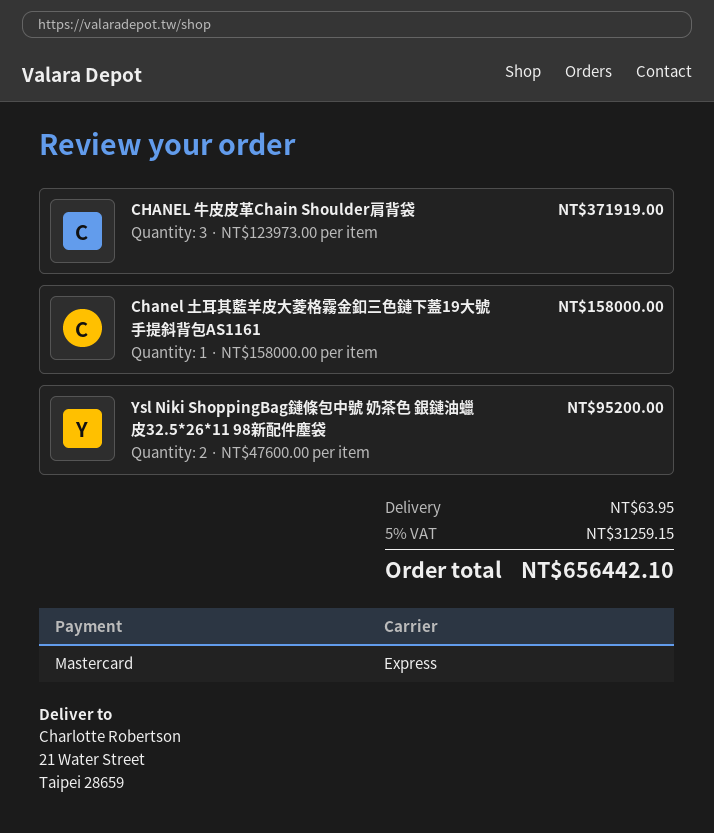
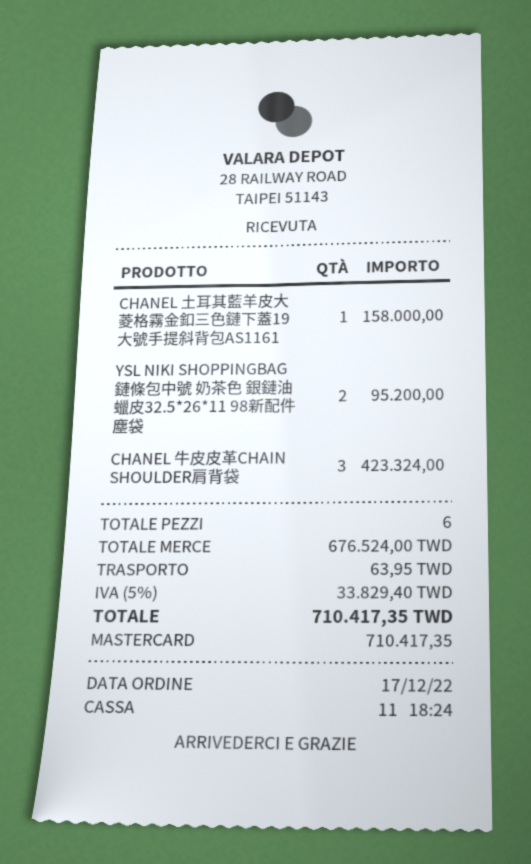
CHANEL 牛皮皮革Chain Shoulder肩背袋: 3 for 371919.00 -> 3 for 423324.00
tax: 5% = 31259.15 -> 5% = 33829.40
total: 656442.10 -> 710417.35

